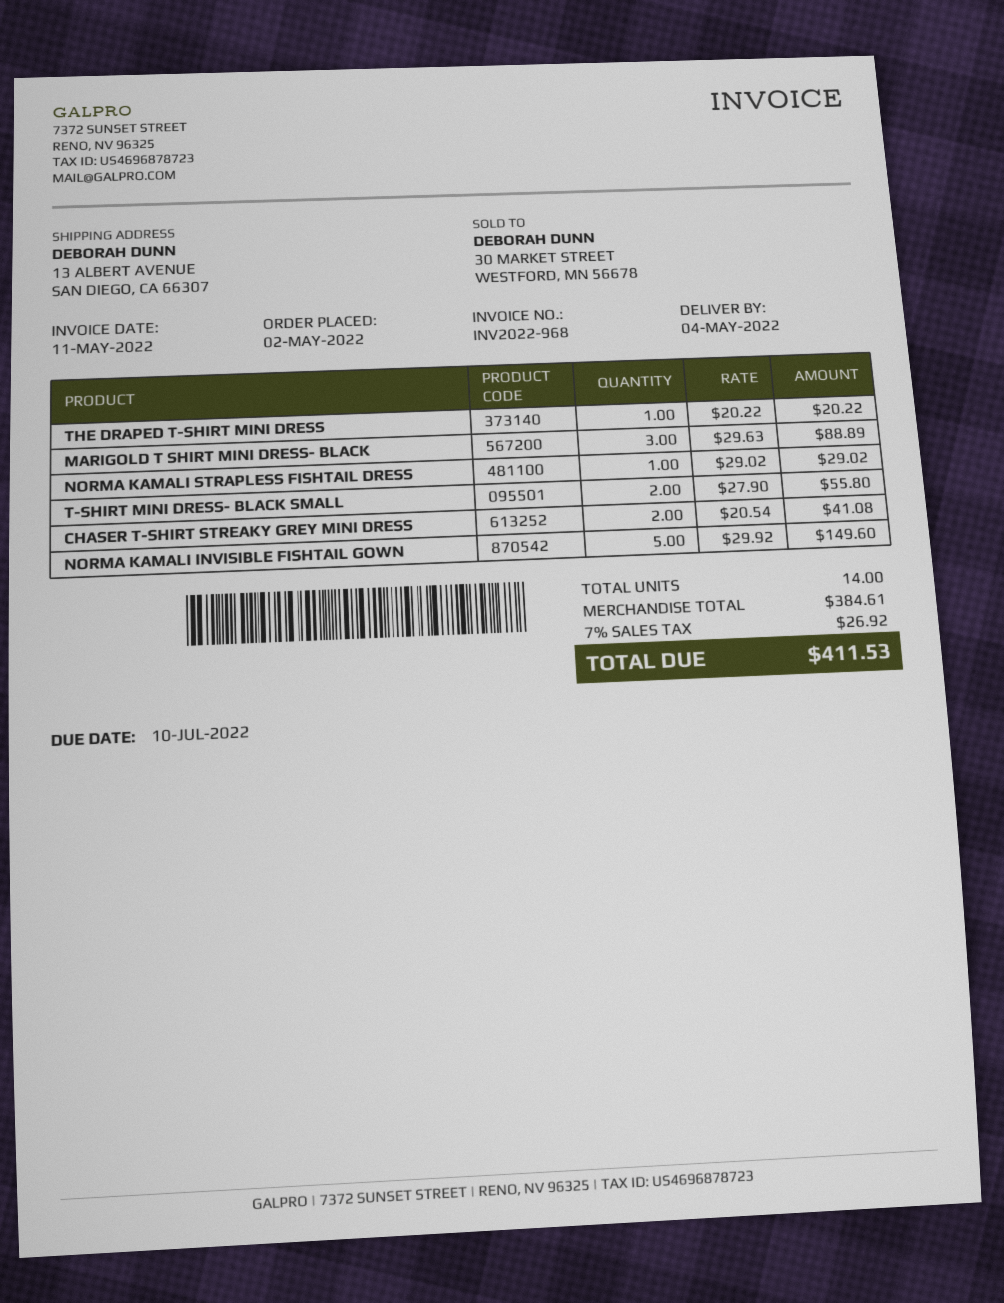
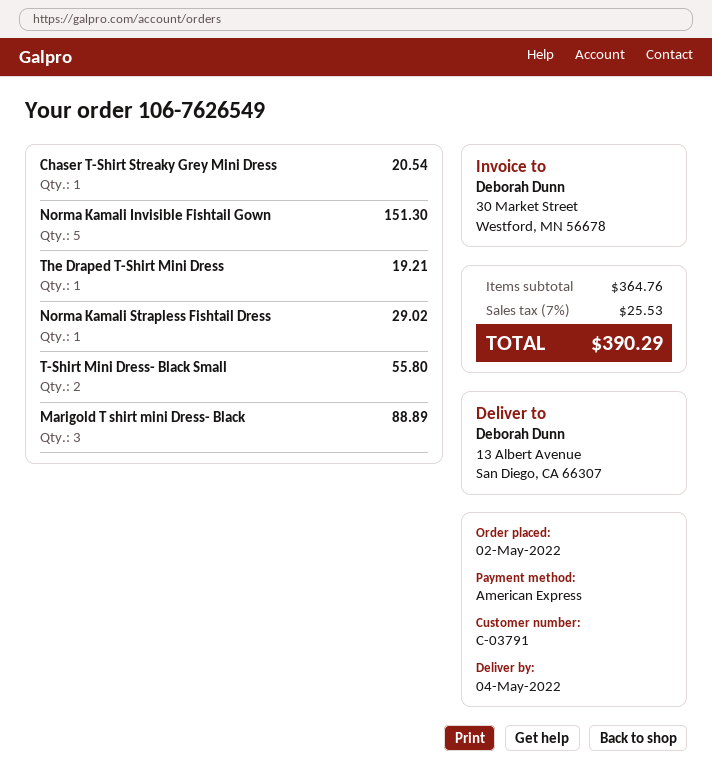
THE DRAPED T-SHIRT MINI DRESS: 1 for 20.22 -> 1 for 19.21
CHASER T-SHIRT STREAKY GREY MINI DRESS: 2 for 41.08 -> 1 for 20.54
NORMA KAMALI INVISIBLE FISHTAIL GOWN: 5 for 149.60 -> 5 for 151.30
subtotal: 384.61 -> 364.76
tax: 7% = 26.92 -> 7% = 25.53
total: 411.53 -> 390.29

